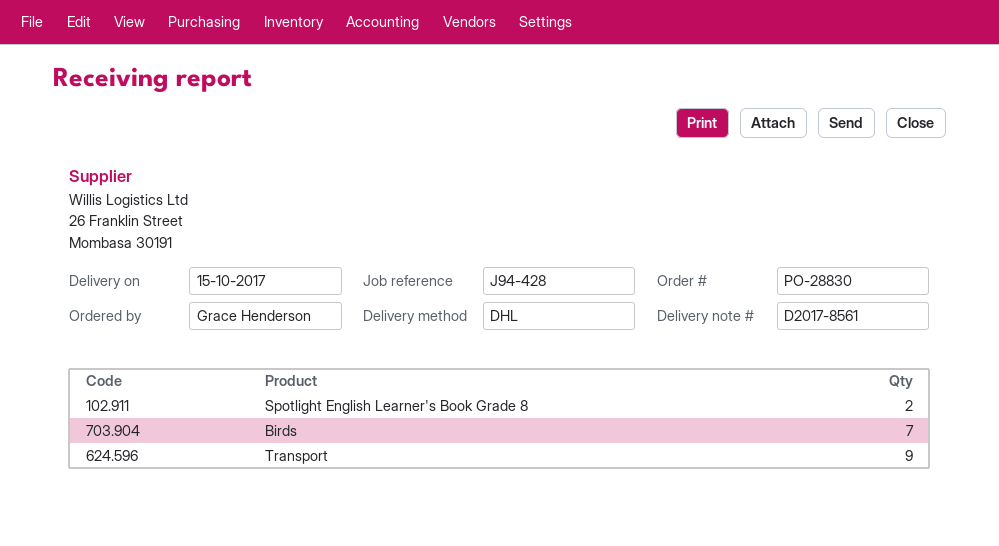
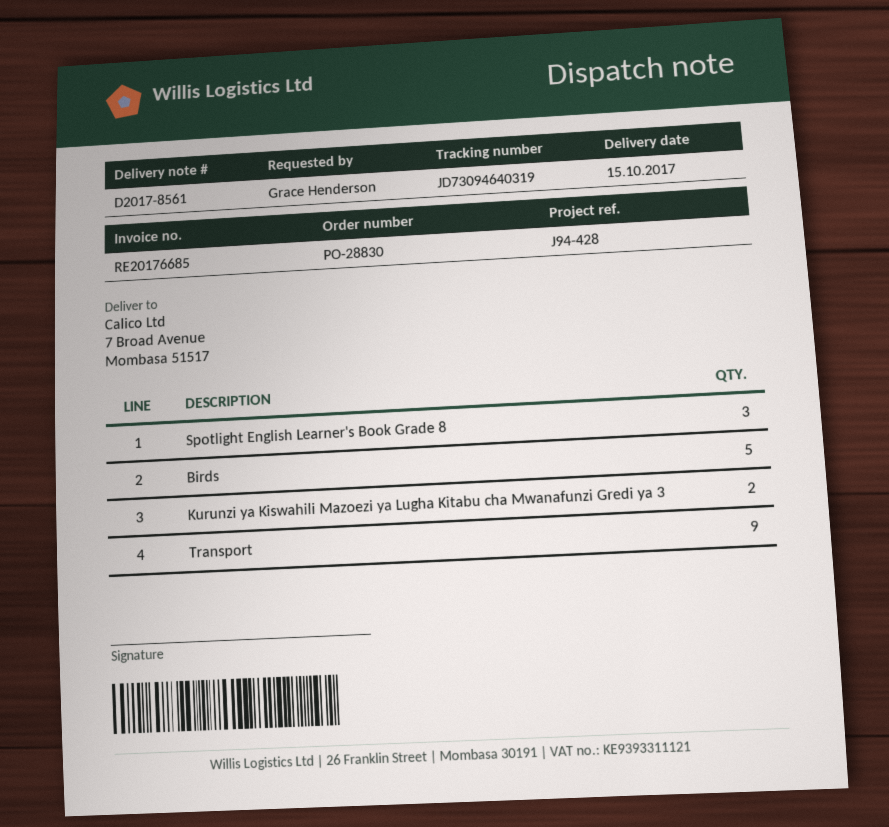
Spotlight English Learner's Book Grade 8: 2 -> 3
Birds: 7 -> 5
Kurunzi ya Kiswahili Mazoezi ya Lugha Kitabu cha Mwanafunzi Gredi ya 3: none -> 2

